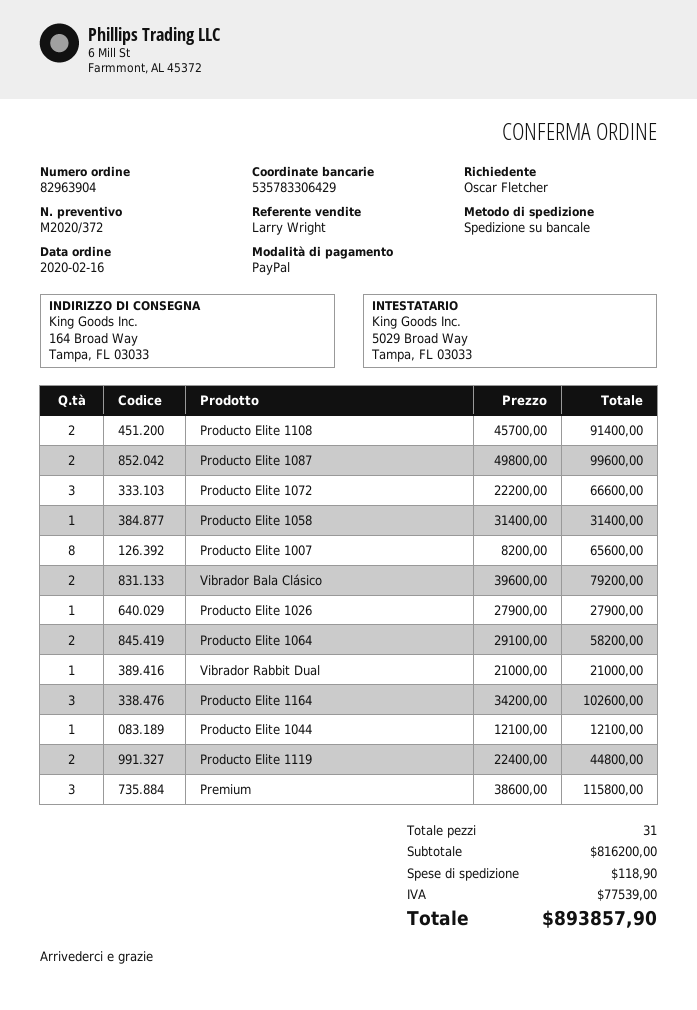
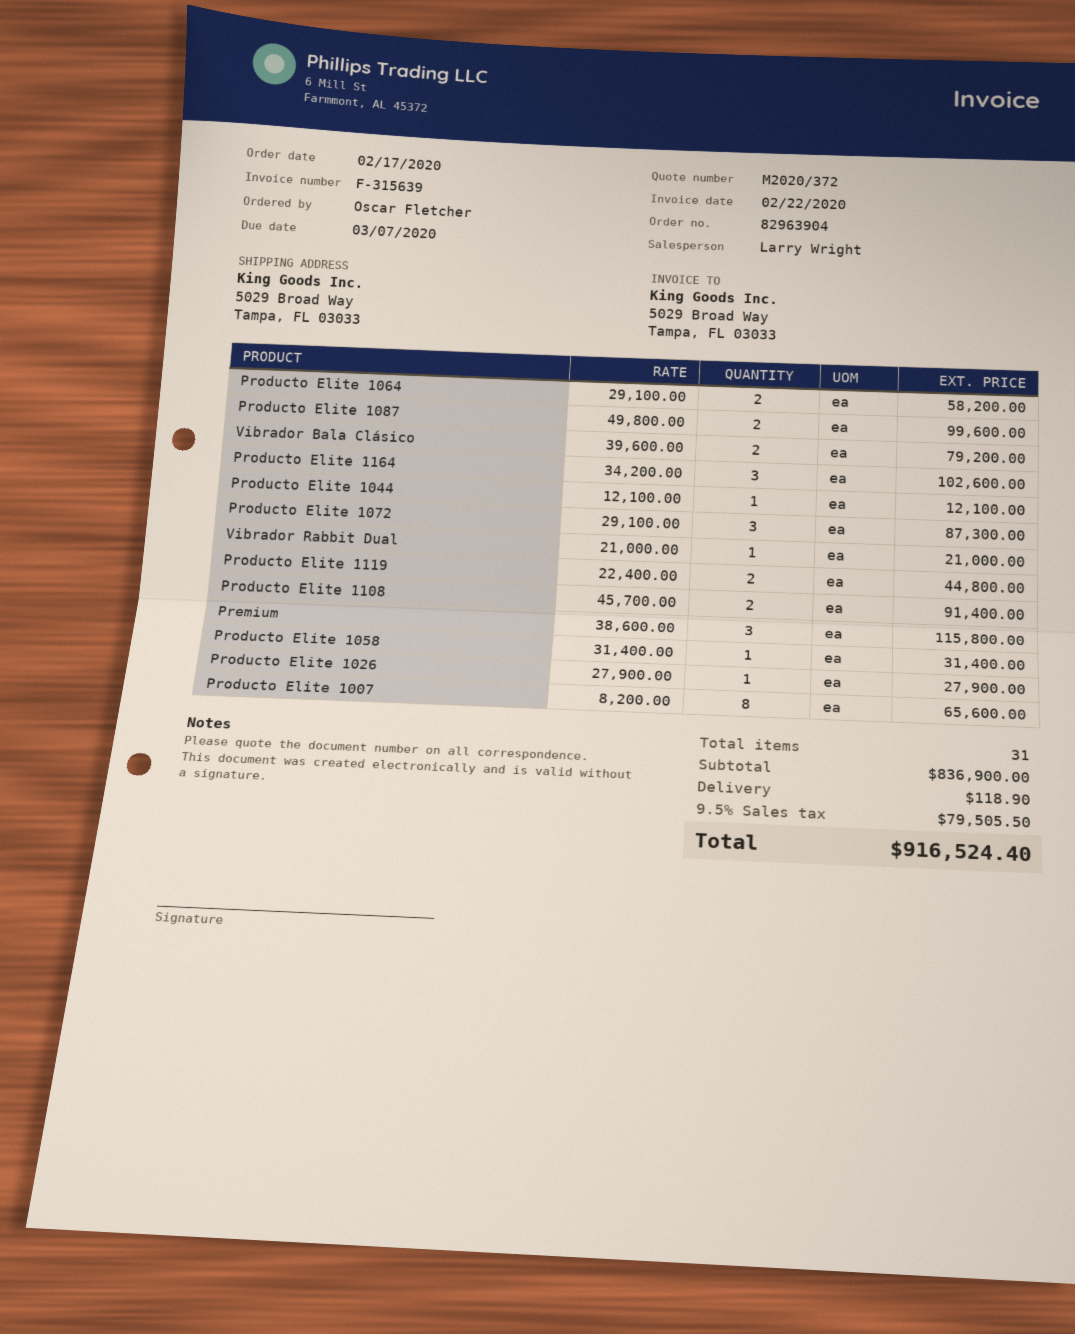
order date: 2020-02-16 -> 2020-02-17
ship to: 164 Broad Way, Tampa, FL 03033 -> 5029 Broad Way, Tampa, FL 03033
Producto Elite 1072: 3 x 22200.00 = 66600.00 -> 3 x 29100.00 = 87300.00
subtotal: 816200.00 -> 836900.00
tax: 77539.00 -> 79505.50
total: 893857.90 -> 916524.40

